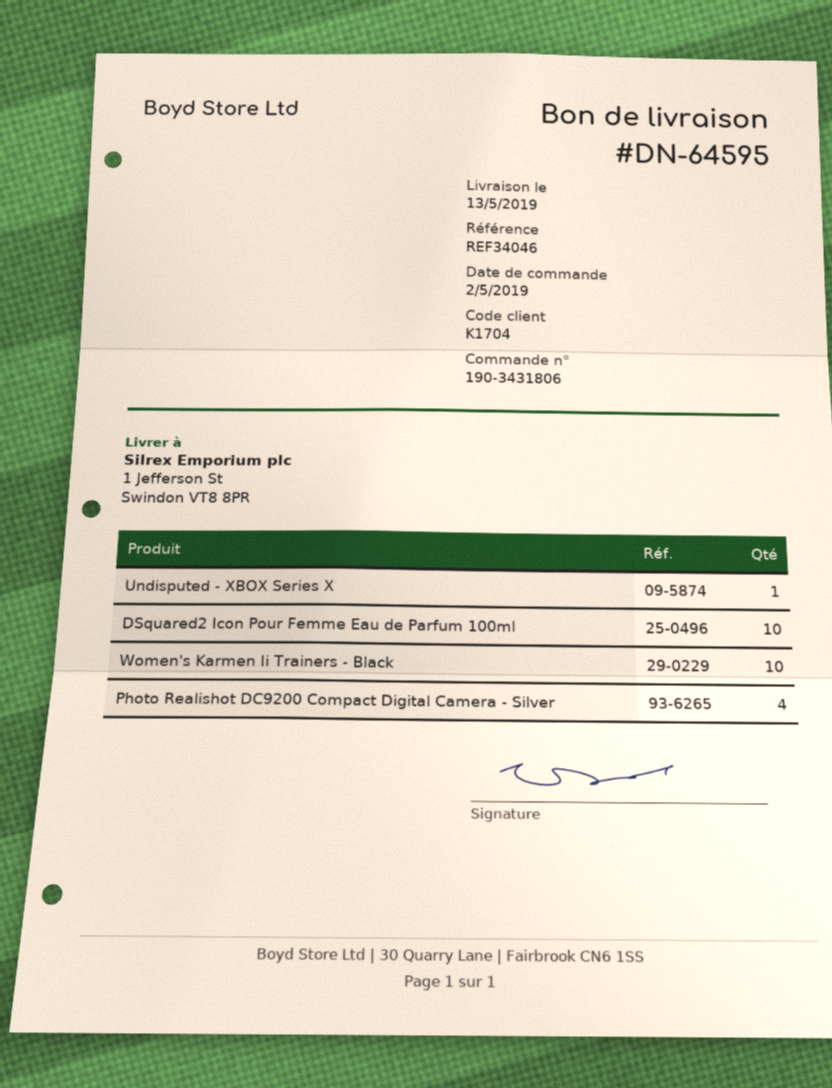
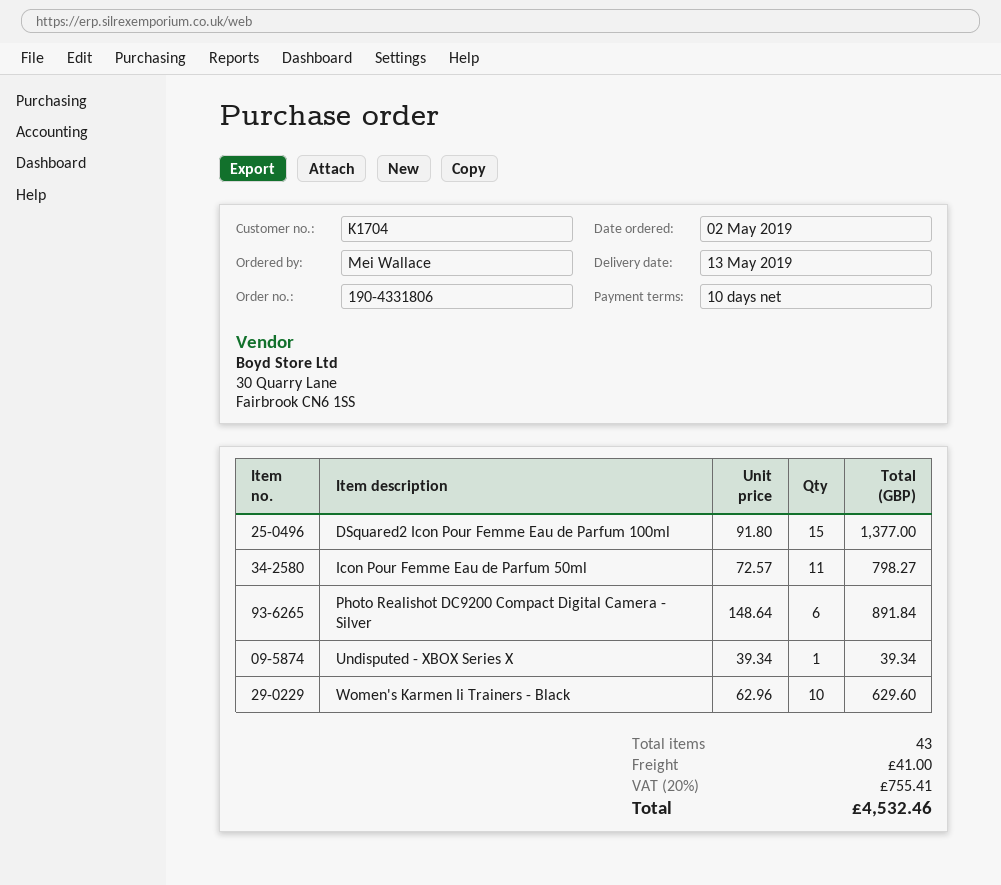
order number: 190-3431806 -> 190-4331806
DSquared2 Icon Pour Femme Eau de Parfum 100ml: 10 -> 15
Photo Realishot DC9200 Compact Digital Camera - Silver: 4 -> 6
Icon Pour Femme Eau de Parfum 50ml: none -> 11

